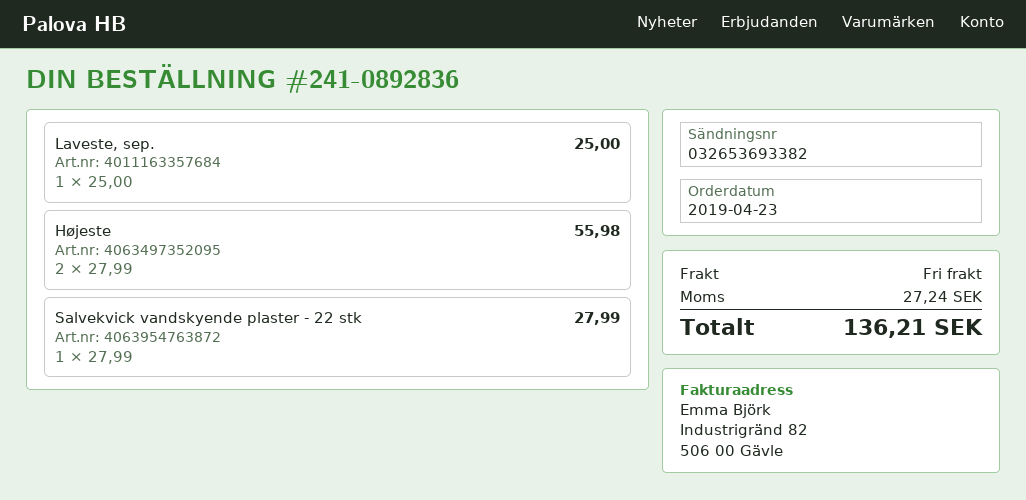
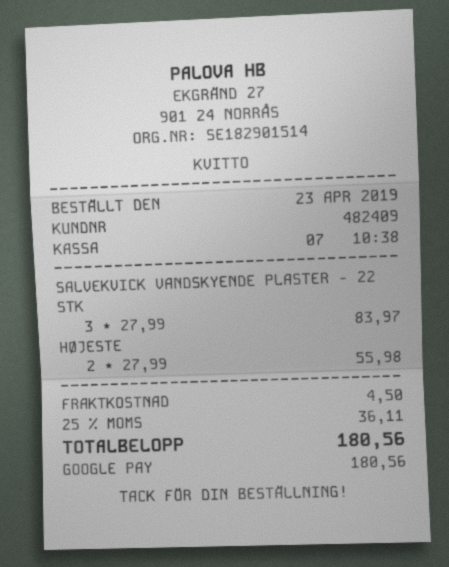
Laveste, sep.: 1 x 25.00 = 25.00 -> none
Salvekvick vandskyende plaster - 22 stk: 1 x 27.99 = 27.99 -> 3 x 27.99 = 83.97
shipping: 0.00 -> 4.50
tax: 27.24 -> 36.11
total: 136.21 -> 180.56

